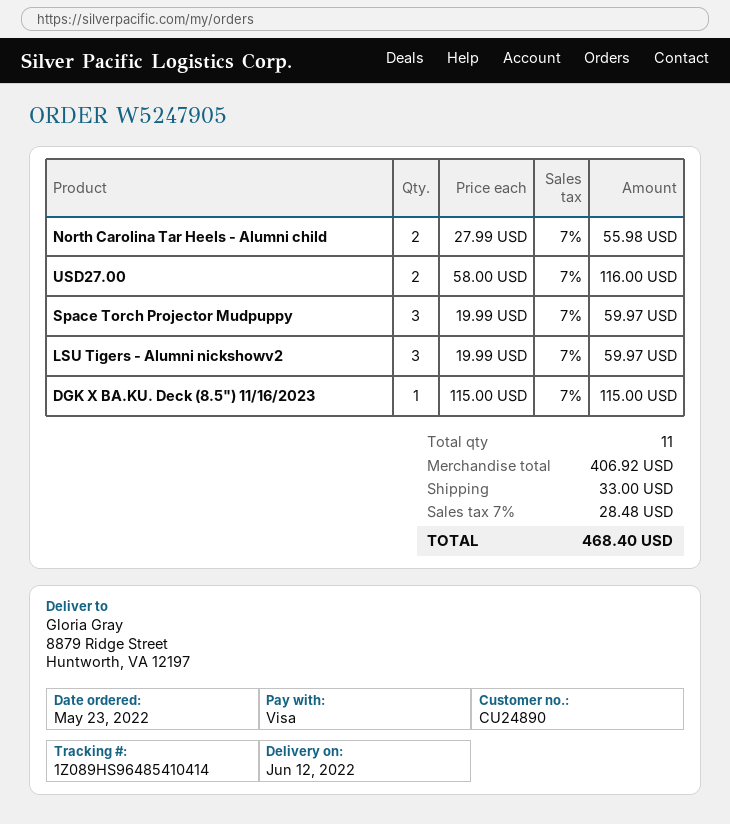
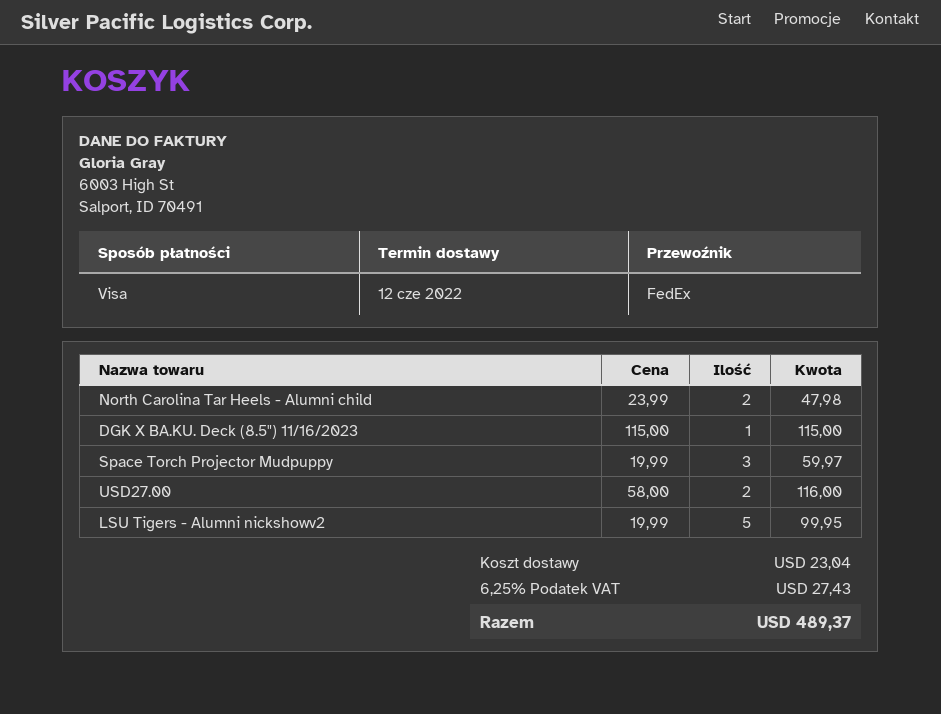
North Carolina Tar Heels - Alumni child: 2 x 27.99 = 55.98 -> 2 x 23.99 = 47.98
LSU Tigers - Alumni nickshowv2: 3 x 19.99 = 59.97 -> 5 x 19.99 = 99.95
shipping: 33.00 -> 23.04
tax: 7% = 28.48 -> 6.25% = 27.43
total: 468.40 -> 489.37

